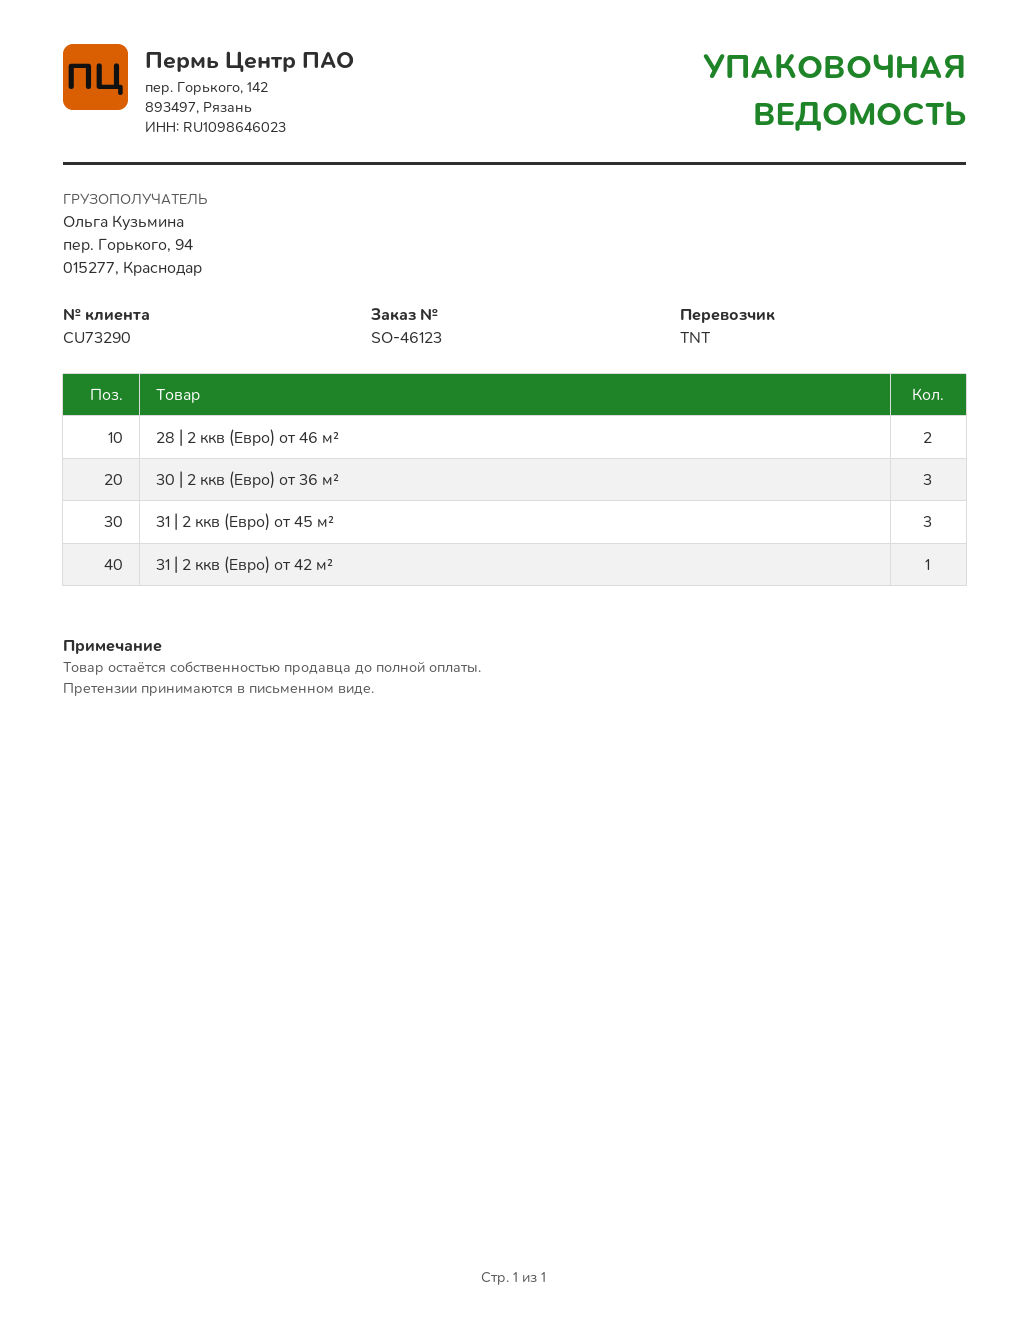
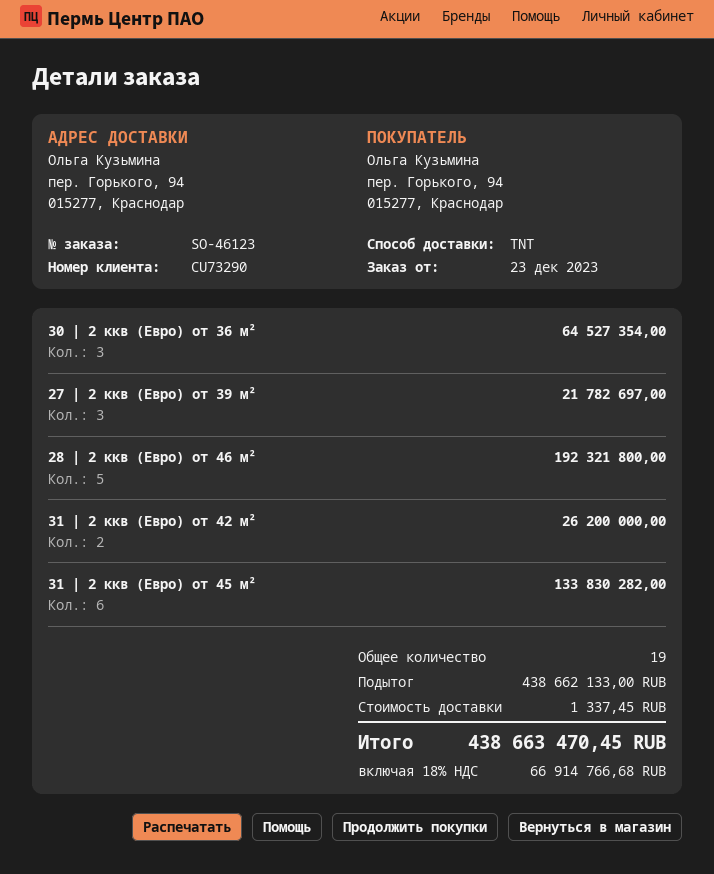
28 | 2 ккв (Евро) от 46 м²: 2 -> 5
31 | 2 ккв (Евро) от 45 м²: 3 -> 6
31 | 2 ккв (Евро) от 42 м²: 1 -> 2
27 | 2 ккв (Евро) от 39 м²: none -> 3

